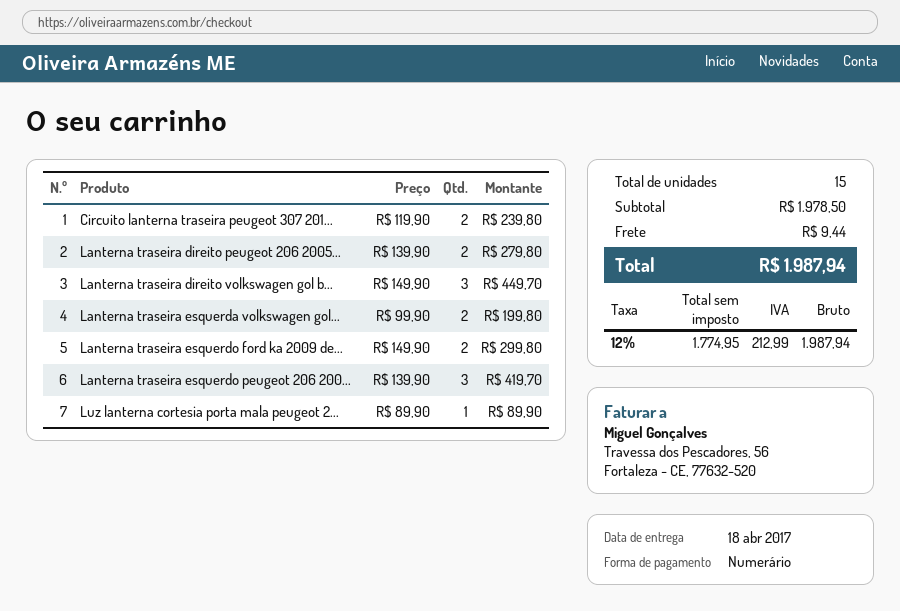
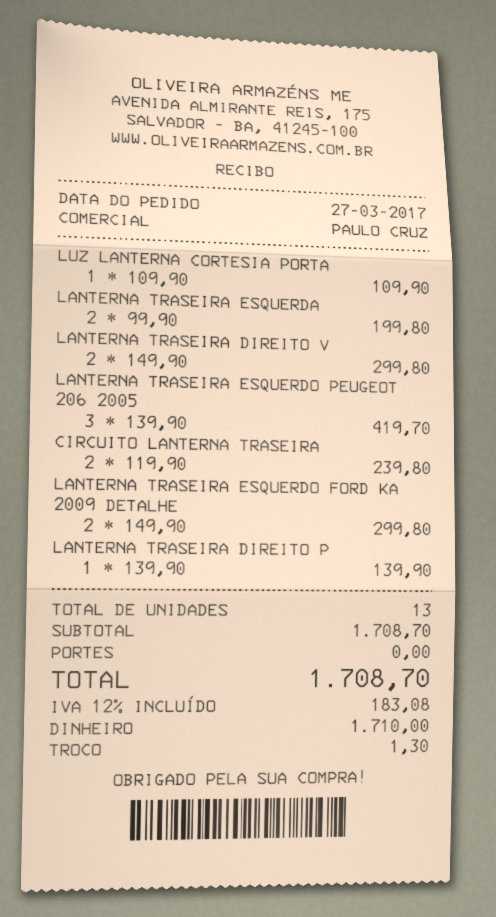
Lanterna traseira direito peugeot 206 2005...: 2 x 139.90 = 279.80 -> 1 x 139.90 = 139.90
Lanterna traseira direito volkswagen gol b...: 3 x 149.90 = 449.70 -> 2 x 149.90 = 299.80
Luz lanterna cortesia porta mala peugeot 2...: 1 x 89.90 = 89.90 -> 1 x 109.90 = 109.90
total quantity: 15 -> 13
subtotal: 1978.50 -> 1708.70
shipping: 9.44 -> 0.00
tax: 12% = 212.99 -> 12% = 183.08
total: 1987.94 -> 1708.70

